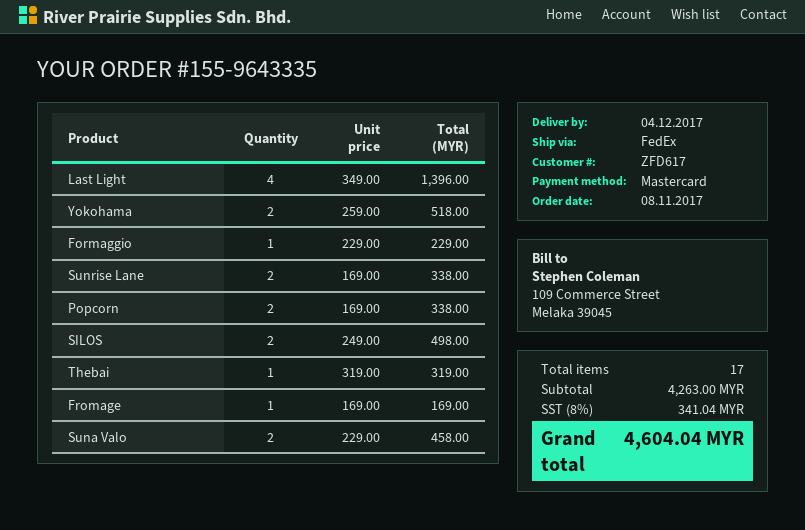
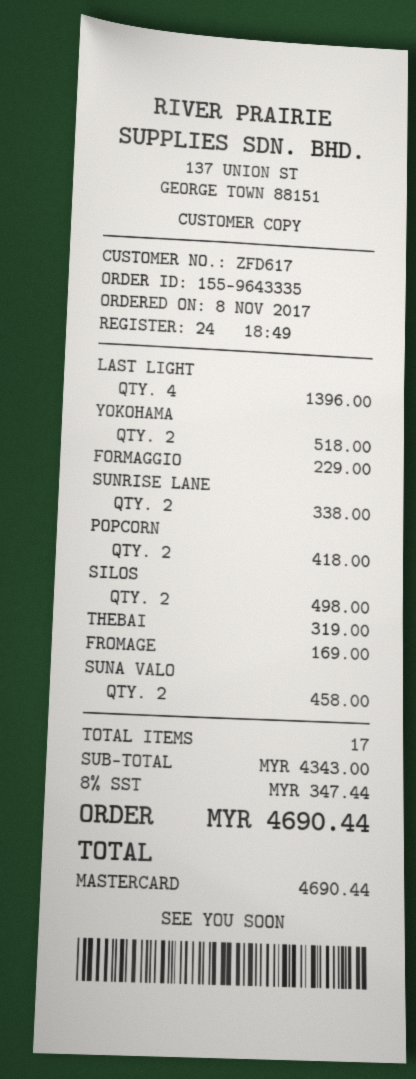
Popcorn: 2 for 338.00 -> 2 for 418.00
subtotal: 4263.00 -> 4343.00
tax: 8% = 341.04 -> 8% = 347.44
total: 4604.04 -> 4690.44

